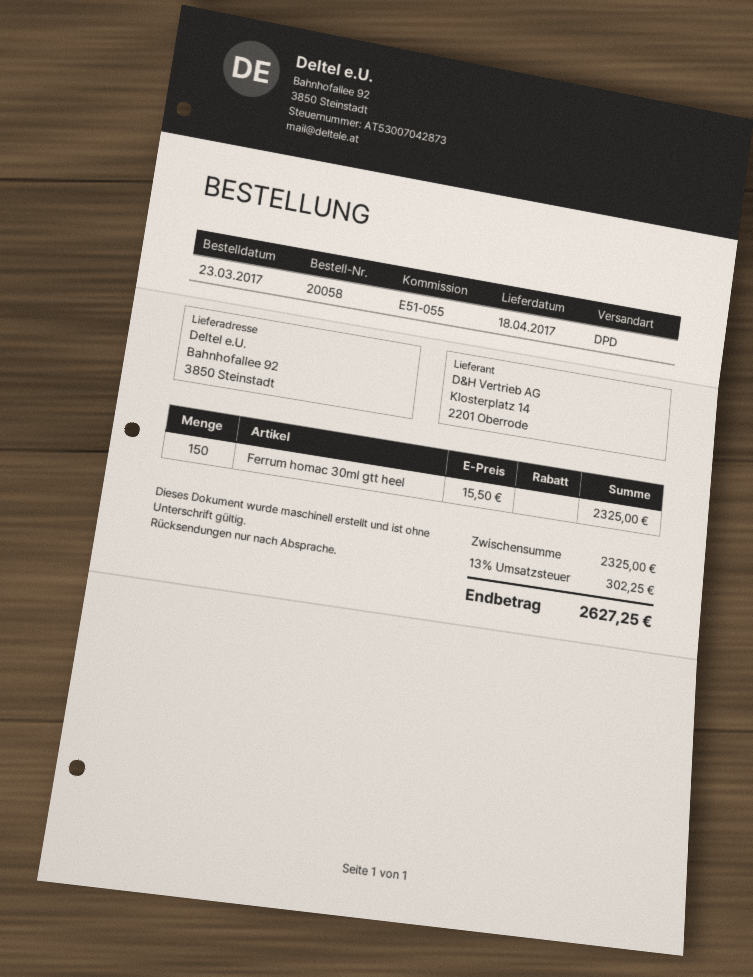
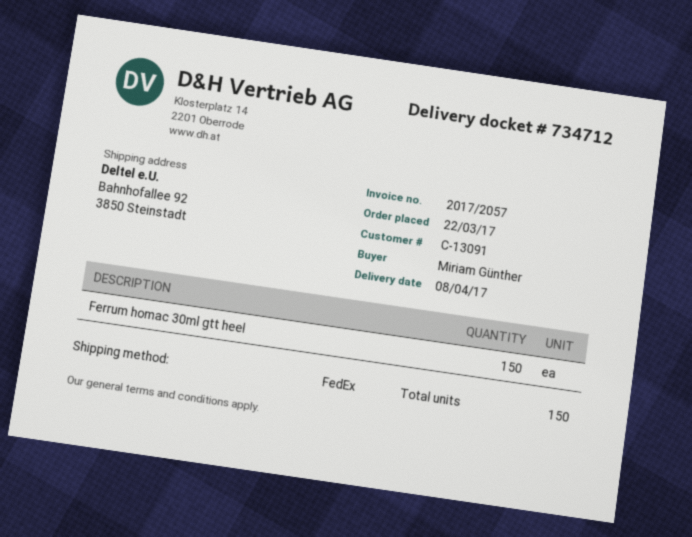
order date: 2017-03-23 -> 2017-03-22
delivery date: 2017-04-18 -> 2017-04-08
shipping method: DPD -> FedEx

